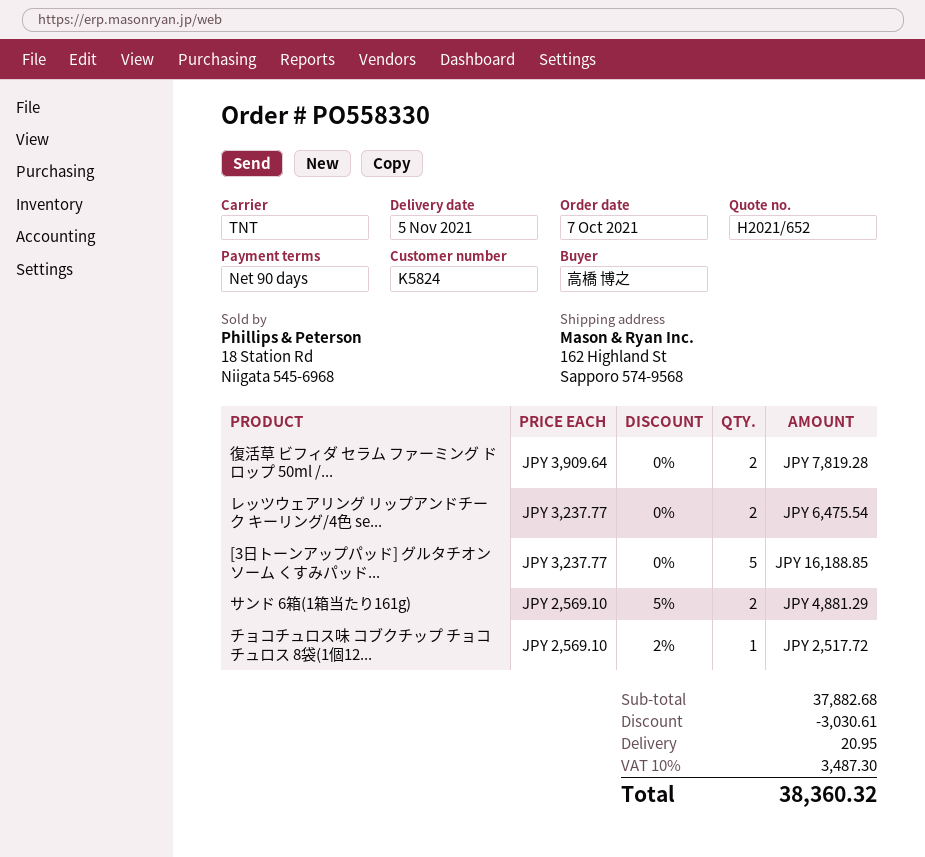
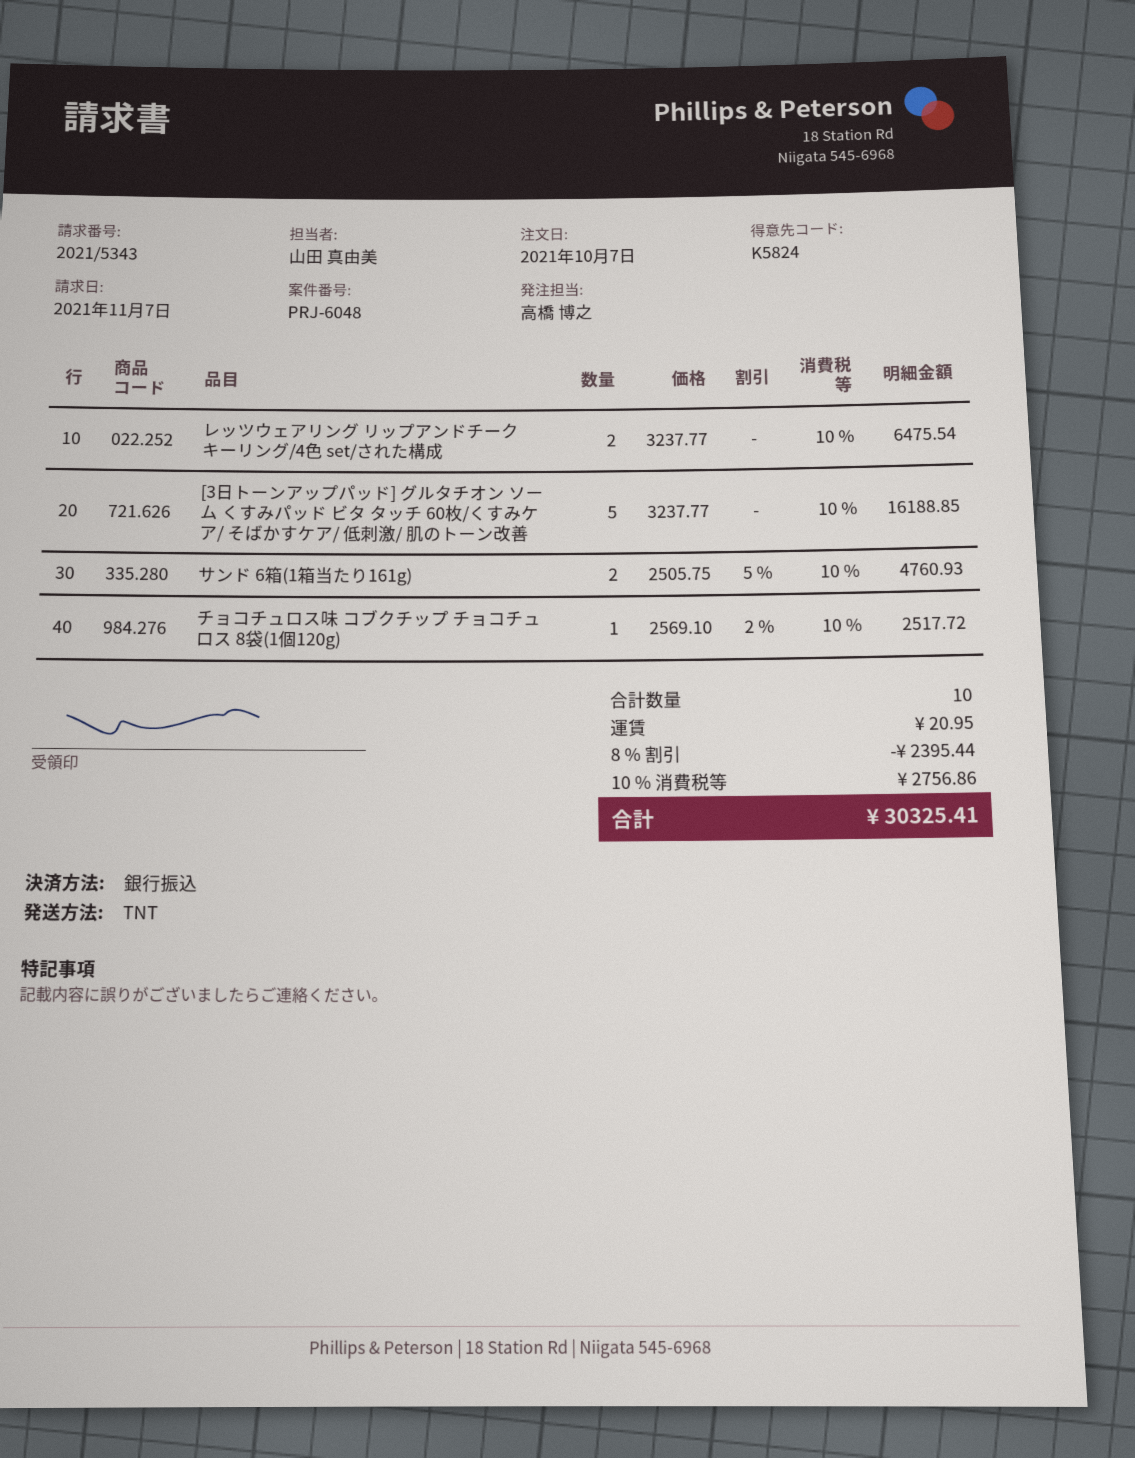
復活草 ビフィダ セラム ファーミング ドロップ 50ml /...: 2 x 3909.64 = 7819.28 -> none
サンド 6箱(1箱当たり161g): 2 x 2569.10 - 5% = 4881.29 -> 2 x 2505.75 - 5% = 4760.93
discount: 3030.61 -> 2395.44
tax: 10% = 3487.30 -> 10% = 2756.86
total: 38360.32 -> 30325.41

